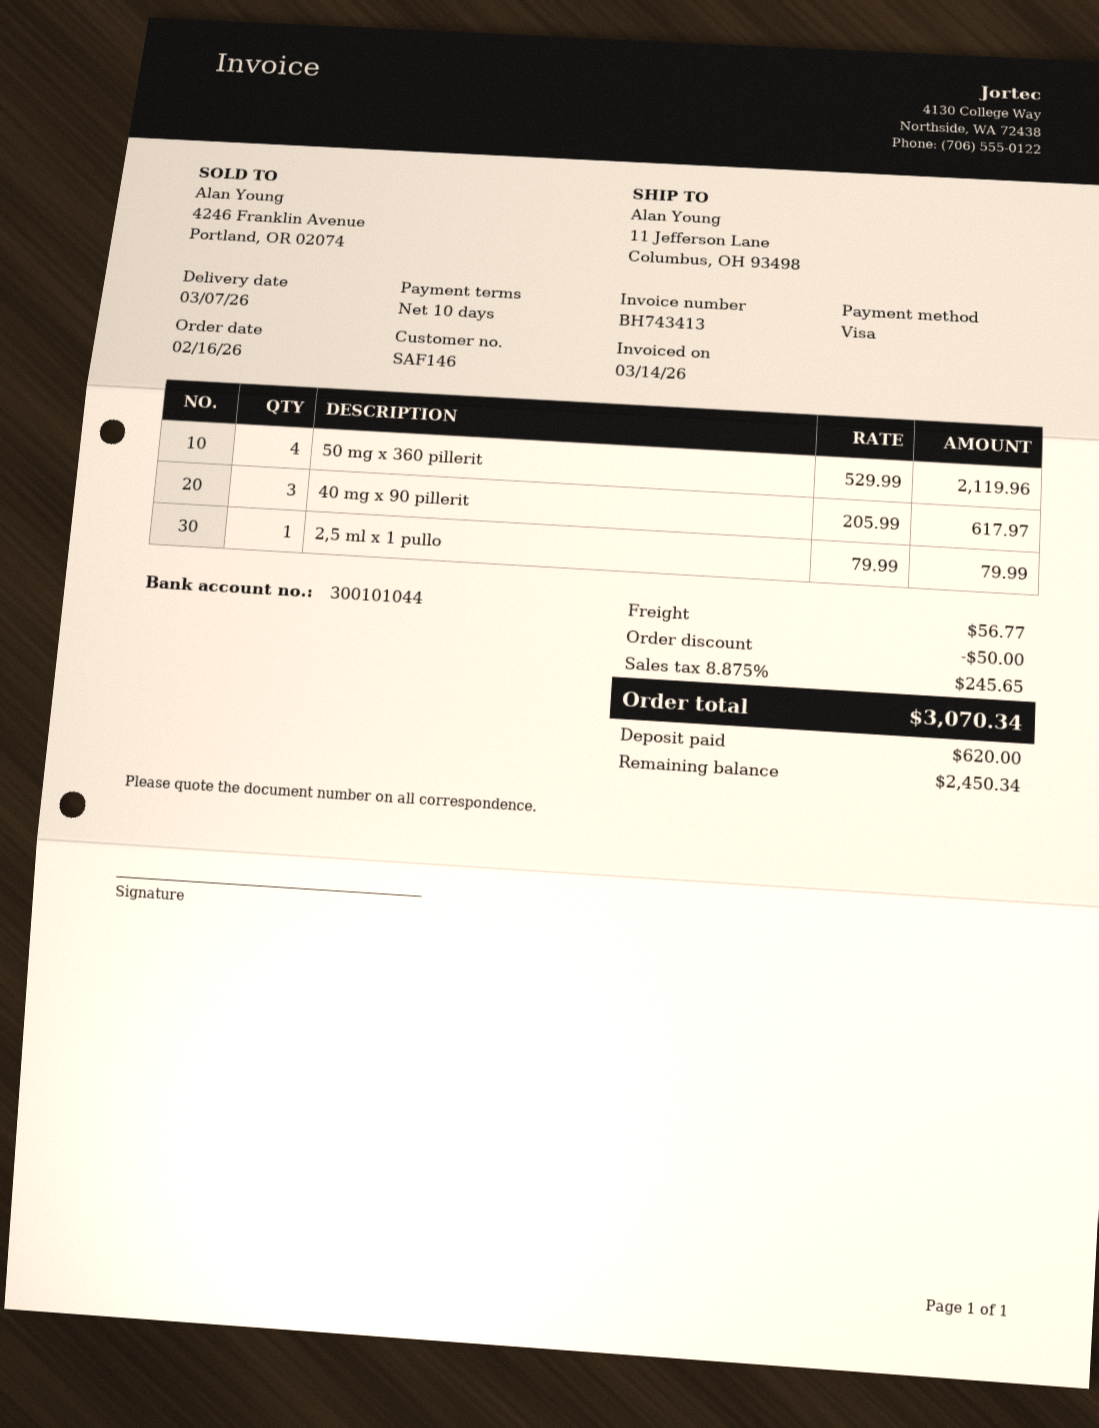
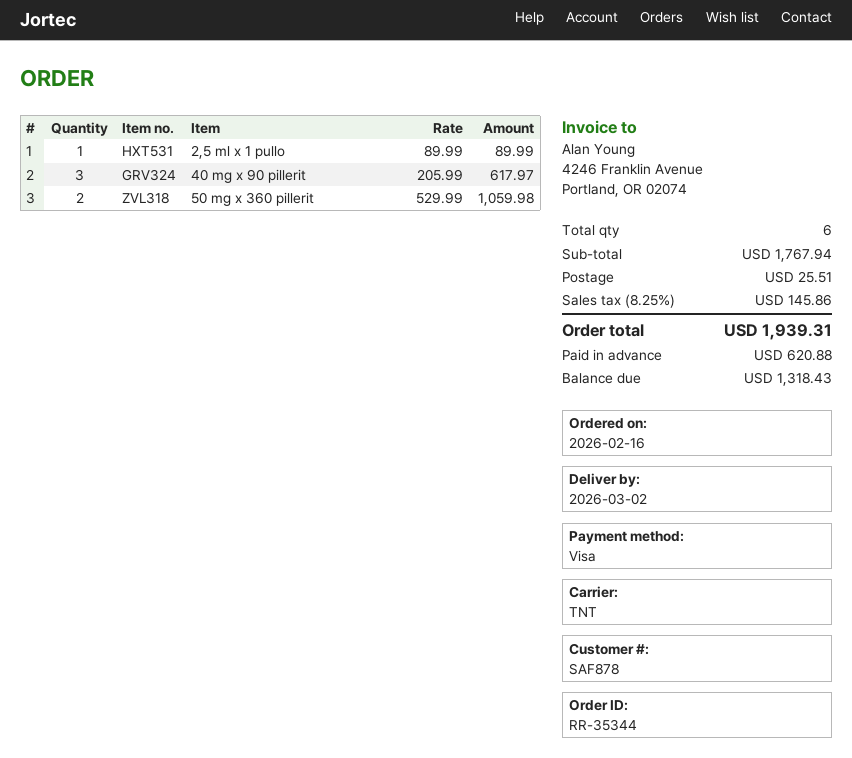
delivery date: 2026-03-07 -> 2026-03-02
customer number: SAF146 -> SAF878
50 mg x 360 pillerit: 4 x 529.99 = 2119.96 -> 2 x 529.99 = 1059.98
2,5 ml x 1 pullo: 1 x 79.99 = 79.99 -> 1 x 89.99 = 89.99
discount: 50.00 -> none
shipping: 56.77 -> 25.51
tax: 8.875% = 245.65 -> 8.25% = 145.86
total: 3070.34 -> 1939.31
deposit: 620.00 -> 620.88
balance: 2450.34 -> 1318.43

